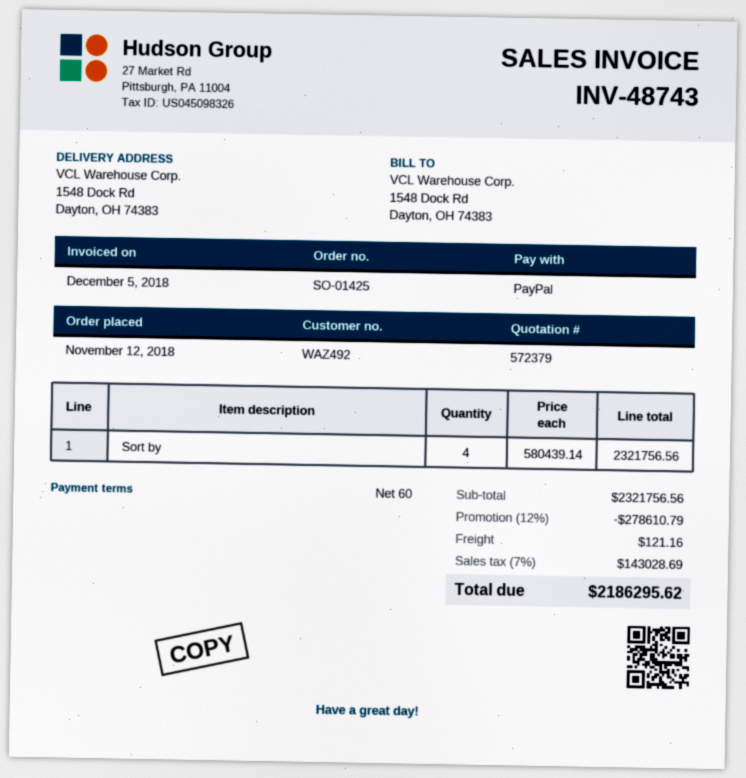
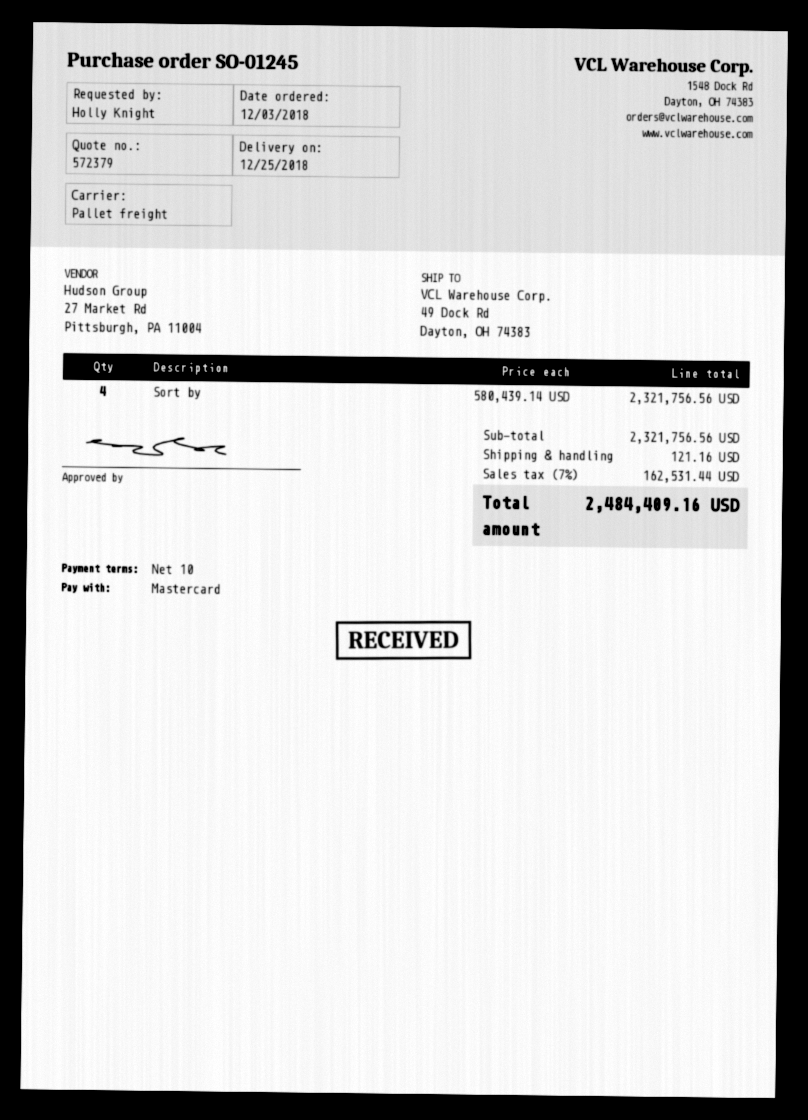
order number: SO-01425 -> SO-01245
order date: 2018-11-12 -> 2018-12-03
payment terms: 60 days -> 10 days
payment method: PayPal -> Mastercard
ship to: 1548 Dock Rd, Dayton, OH 74383 -> 49 Dock Rd, Dayton, OH 74383
discount: 12% = 278610.79 -> none
tax: 7% = 143028.69 -> 7% = 162531.44
total: 2186295.62 -> 2484409.16

